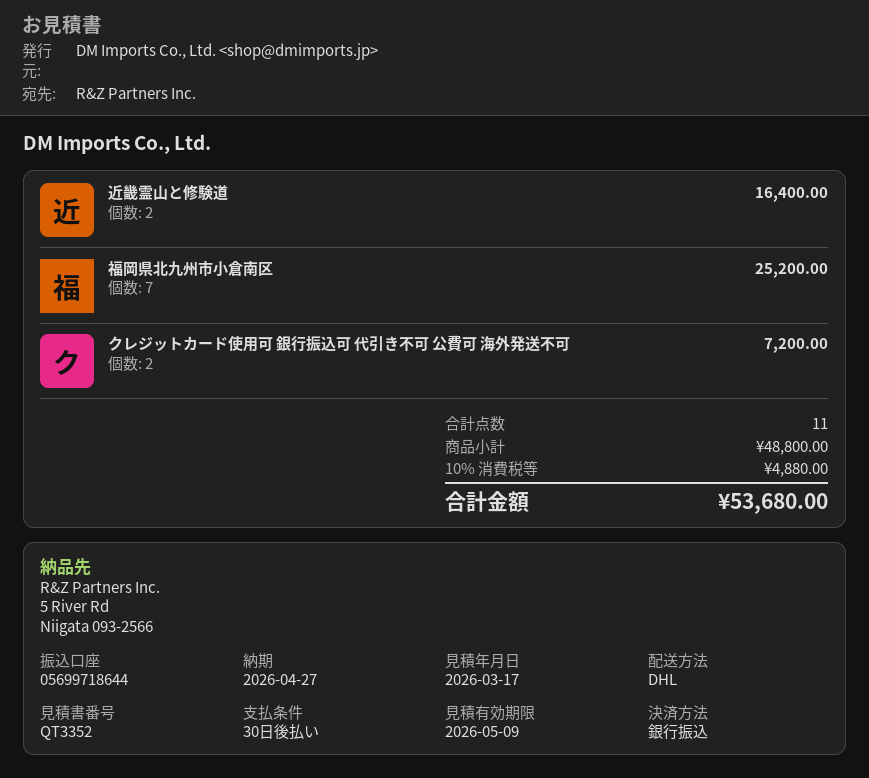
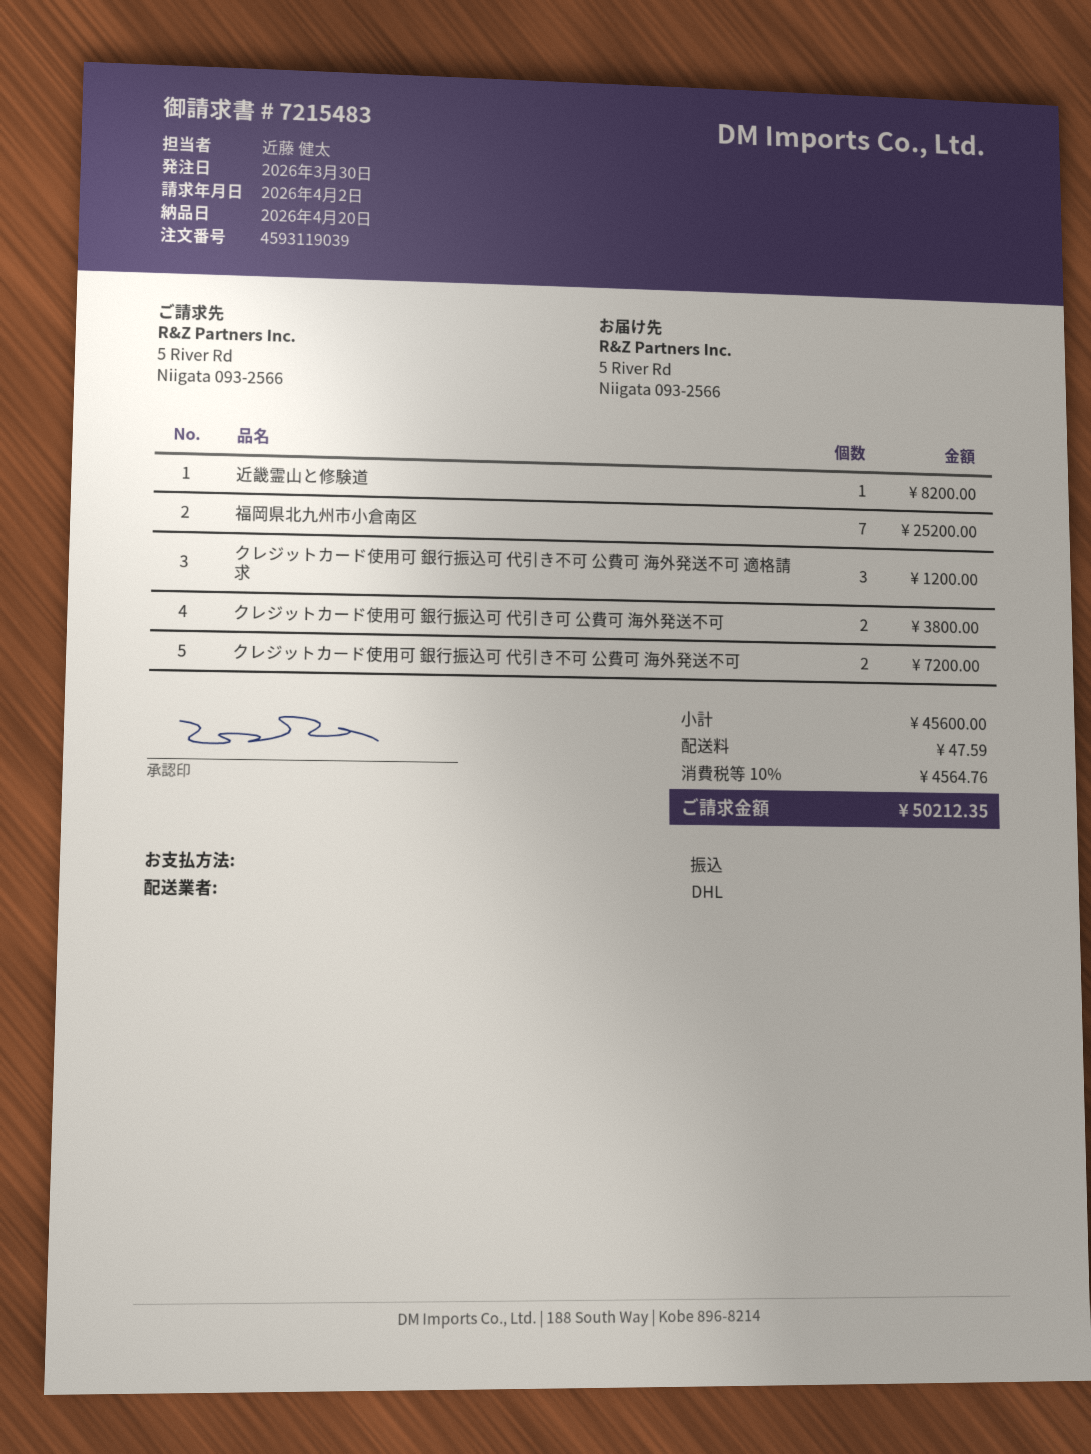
delivery date: 2026-04-27 -> 2026-04-20
近畿霊山と修験道: 2 for 16400.00 -> 1 for 8200.00
クレジットカード使用可 銀行振込可 代引き不可 公費可 海外発送不可 適格請求: none -> 3 for 1200.00
クレジットカード使用可 銀行振込可 代引き可 公費可 海外発送不可: none -> 2 for 3800.00
subtotal: 48800.00 -> 45600.00
shipping: none -> 47.59
tax: 10% = 4880.00 -> 10% = 4564.76
total: 53680.00 -> 50212.35

